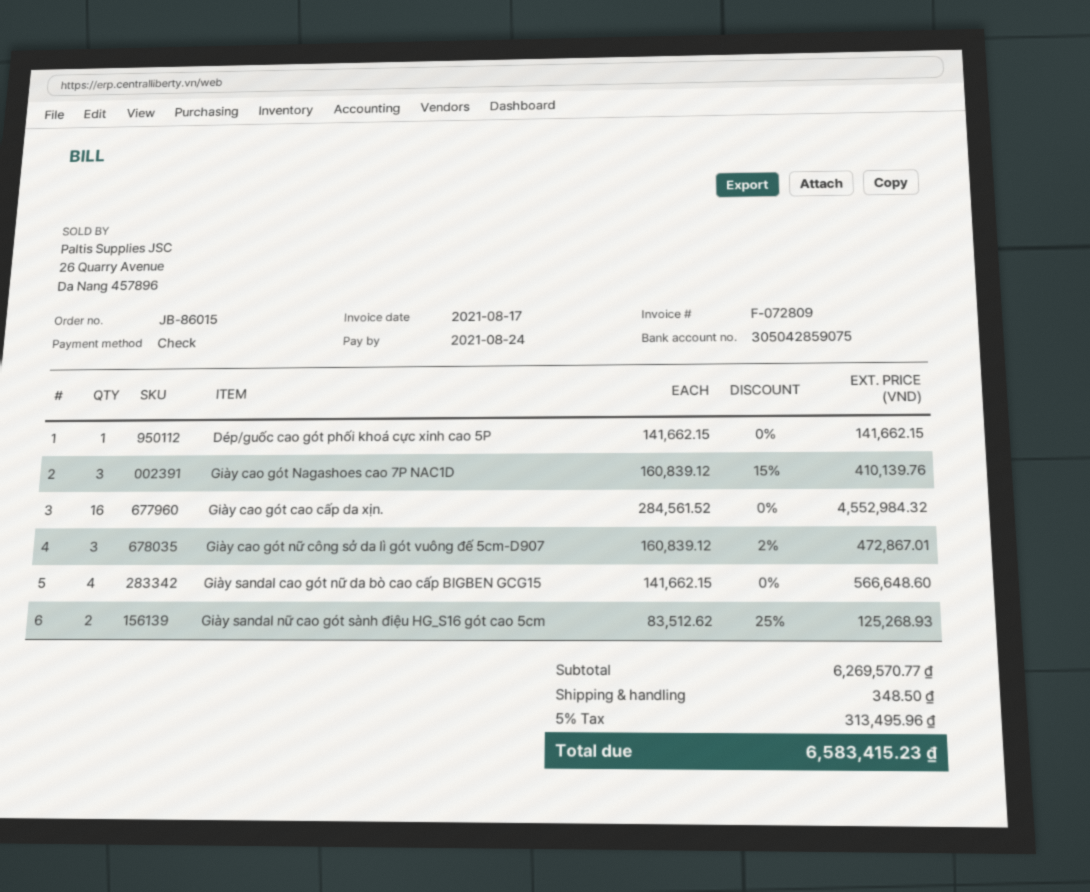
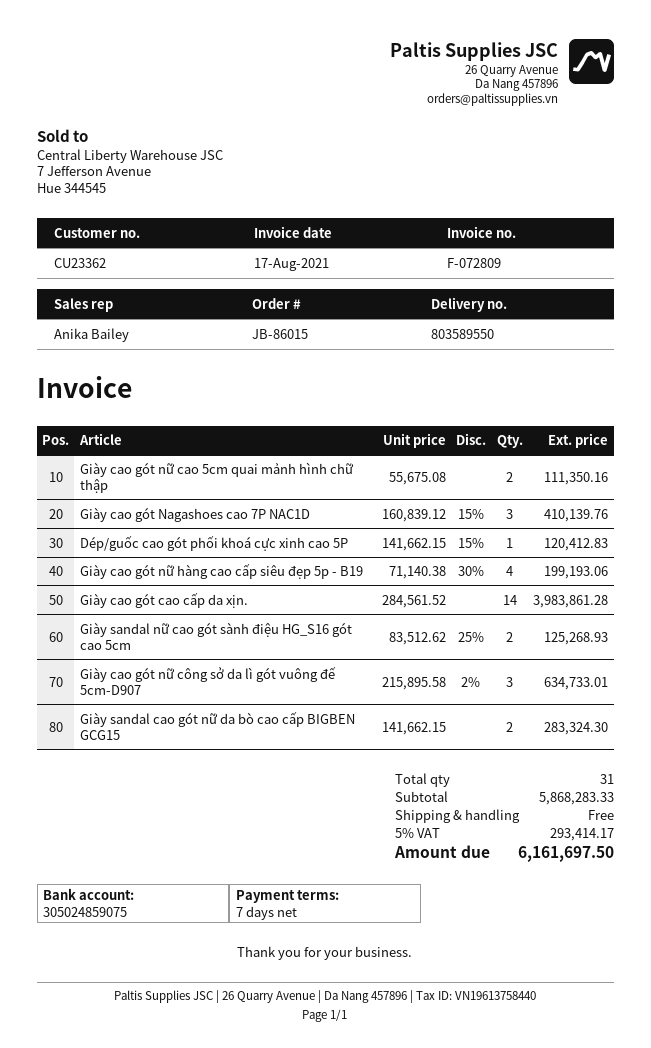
bank account: 305042859075 -> 305024859075
Dép/guốc cao gót phối khoá cực xinh cao 5P: 1 x 141662.15 = 141662.15 -> 1 x 141662.15 - 15% = 120412.83
Giày cao gót cao cấp da xịn.: 16 x 284561.52 = 4552984.32 -> 14 x 284561.52 = 3983861.28
Giày cao gót nữ công sở da lì gót vuông đế 5cm-D907: 3 x 160839.12 - 2% = 472867.01 -> 3 x 215895.58 - 2% = 634733.01
Giày sandal cao gót nữ da bò cao cấp BIGBEN GCG15: 4 x 141662.15 = 566648.60 -> 2 x 141662.15 = 283324.30
Giày cao gót nữ cao 5cm quai mảnh hình chữ thập: none -> 2 x 55675.08 = 111350.16
Giày cao gót nữ hàng cao cấp siêu đẹp 5p - B19: none -> 4 x 71140.38 - 30% = 199193.06
subtotal: 6269570.77 -> 5868283.33
shipping: 348.50 -> 0.00
tax: 5% = 313495.96 -> 5% = 293414.17
total: 6583415.23 -> 6161697.50

